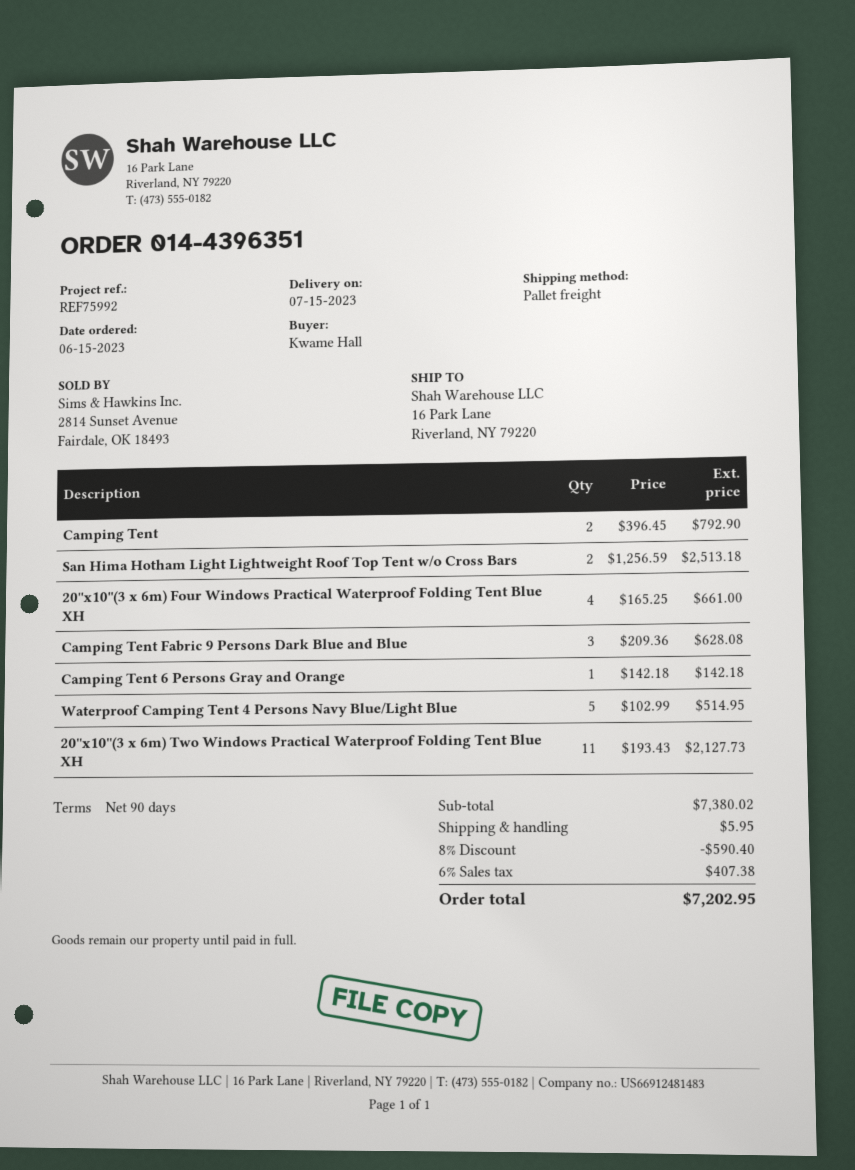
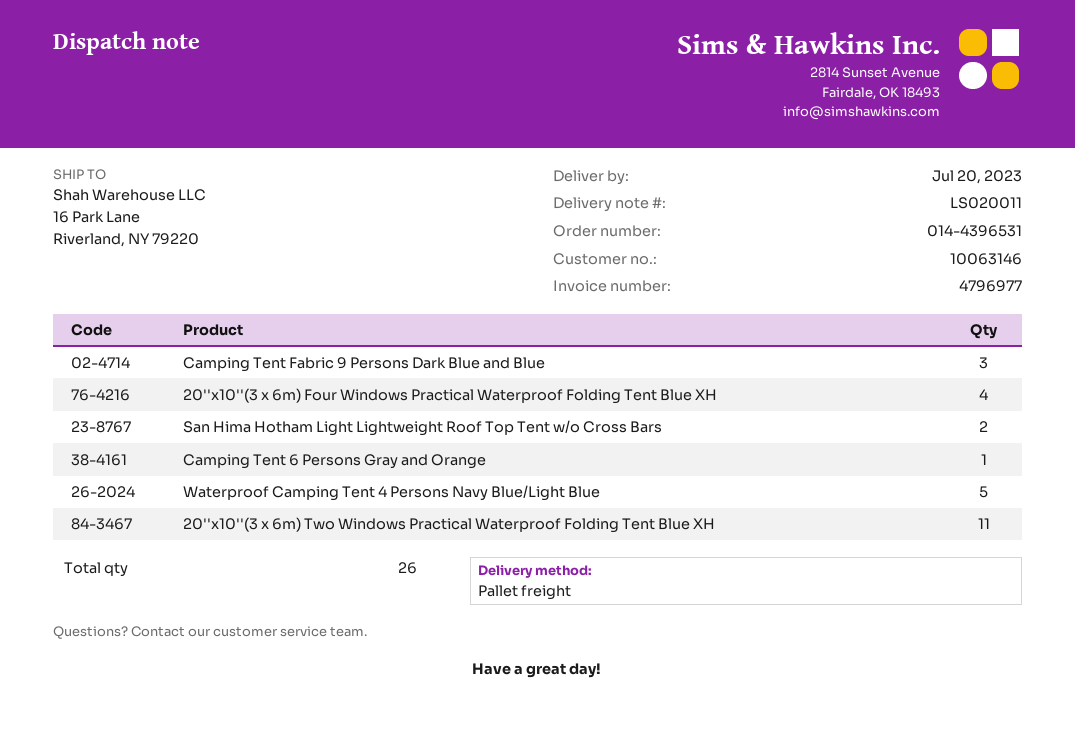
order number: 014-4396351 -> 014-4396531
delivery date: 2023-07-15 -> 2023-07-20
Camping Tent: 2 -> none

